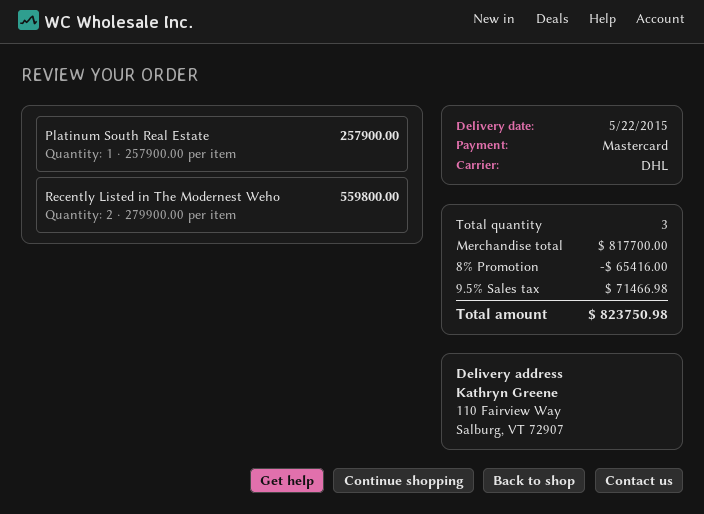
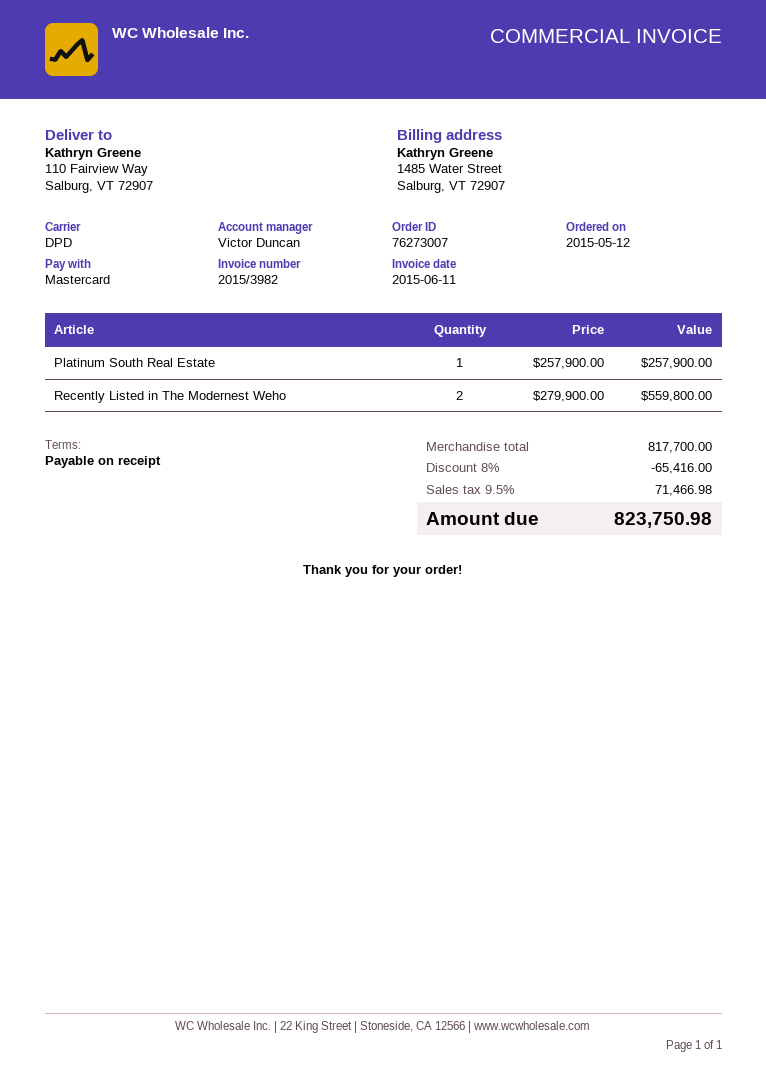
shipping method: DHL -> DPD

